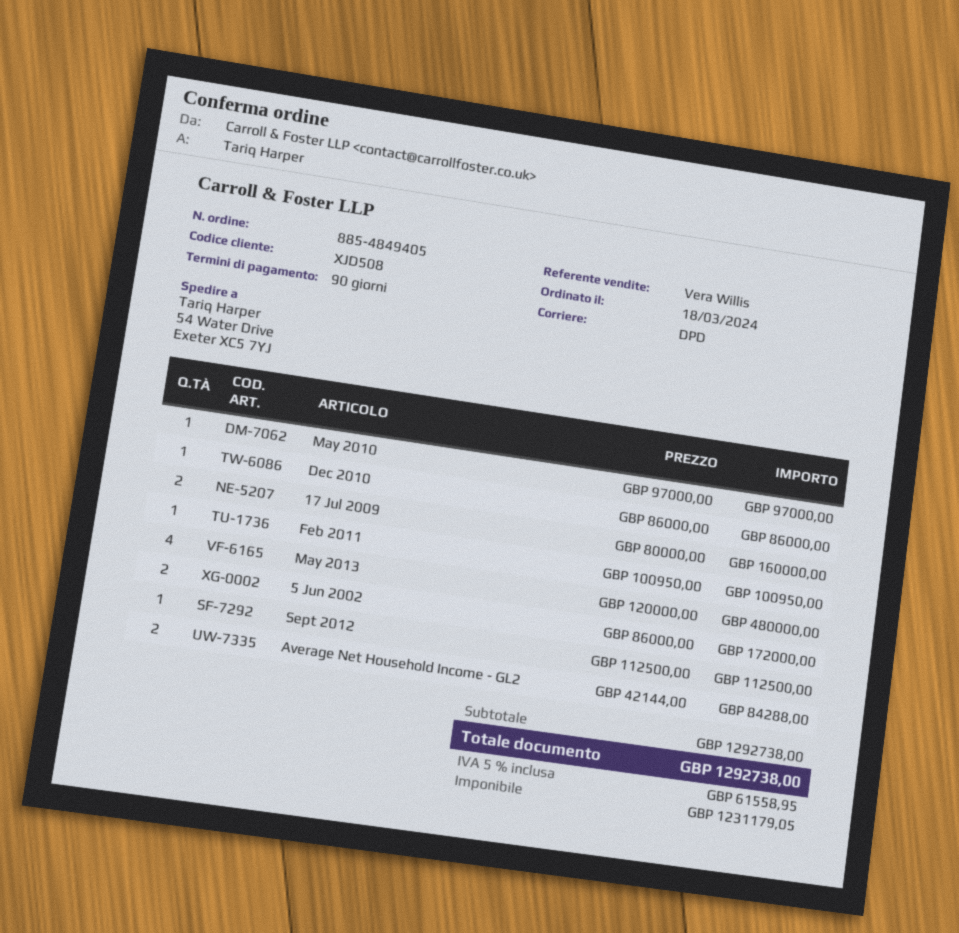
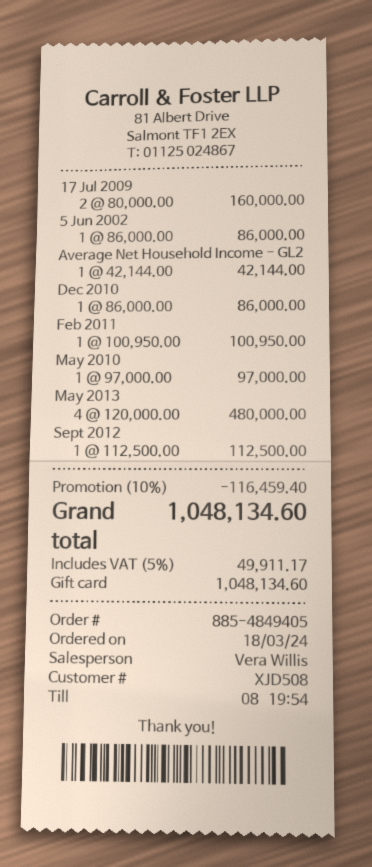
5 Jun 2002: 2 x 86000.00 = 172000.00 -> 1 x 86000.00 = 86000.00
Average Net Household Income - GL2: 2 x 42144.00 = 84288.00 -> 1 x 42144.00 = 42144.00
discount: none -> 10% = 116459.40
tax: 5% = 61558.95 -> 5% = 49911.17
total: 1292738.00 -> 1048134.60

